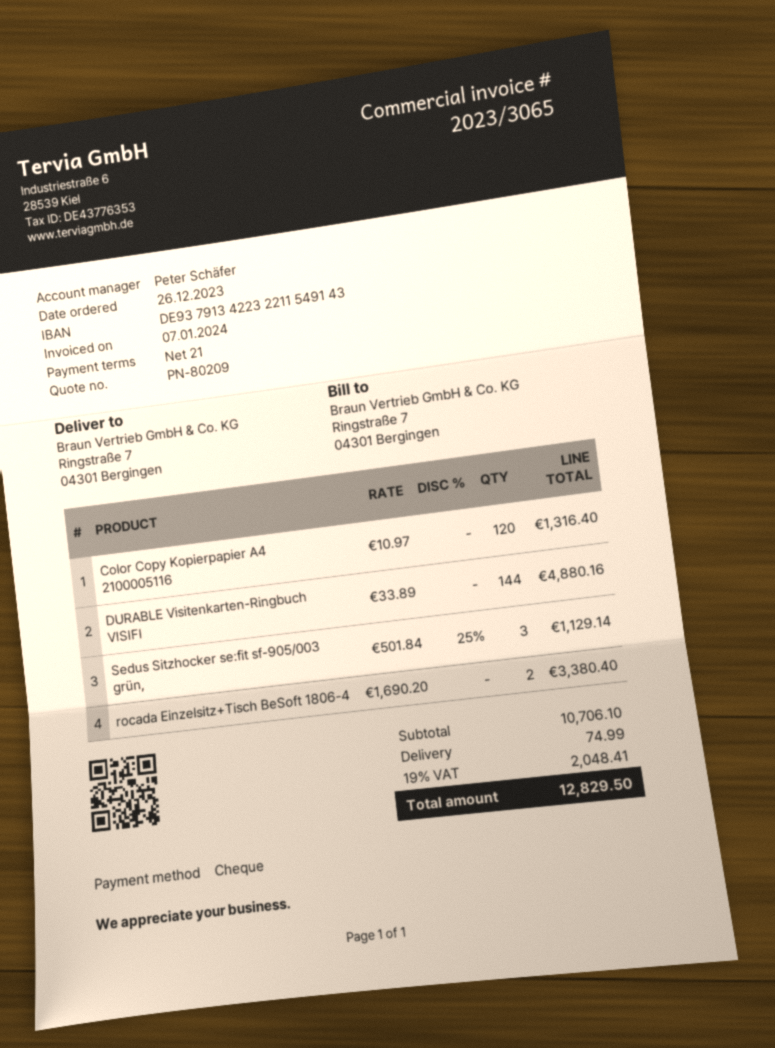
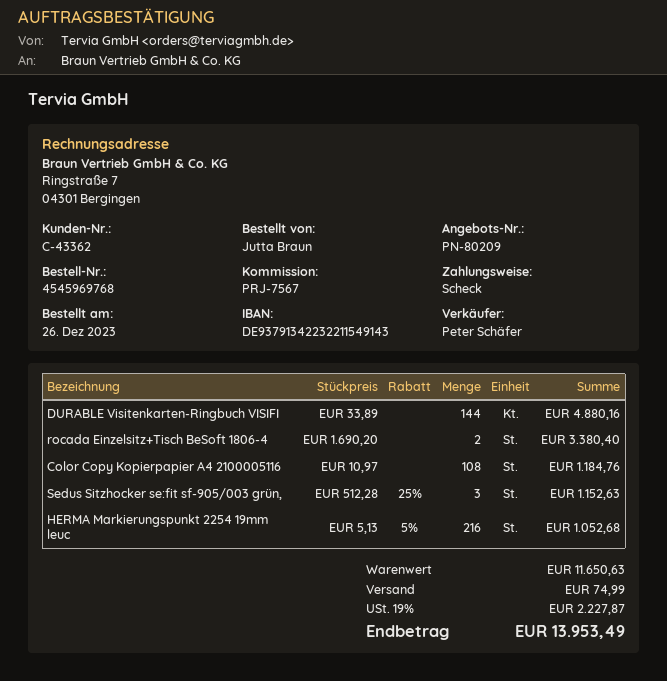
Color Copy Kopierpapier A4 2100005116: 120 x 10.97 = 1316.40 -> 108 x 10.97 = 1184.76
Sedus Sitzhocker se:fit sf-905/003 grün,: 3 x 501.84 - 25% = 1129.14 -> 3 x 512.28 - 25% = 1152.63
HERMA Markierungspunkt 2254 19mm leuc: none -> 216 x 5.13 - 5% = 1052.68
subtotal: 10706.10 -> 11650.63
tax: 19% = 2048.41 -> 19% = 2227.87
total: 12829.50 -> 13953.49

